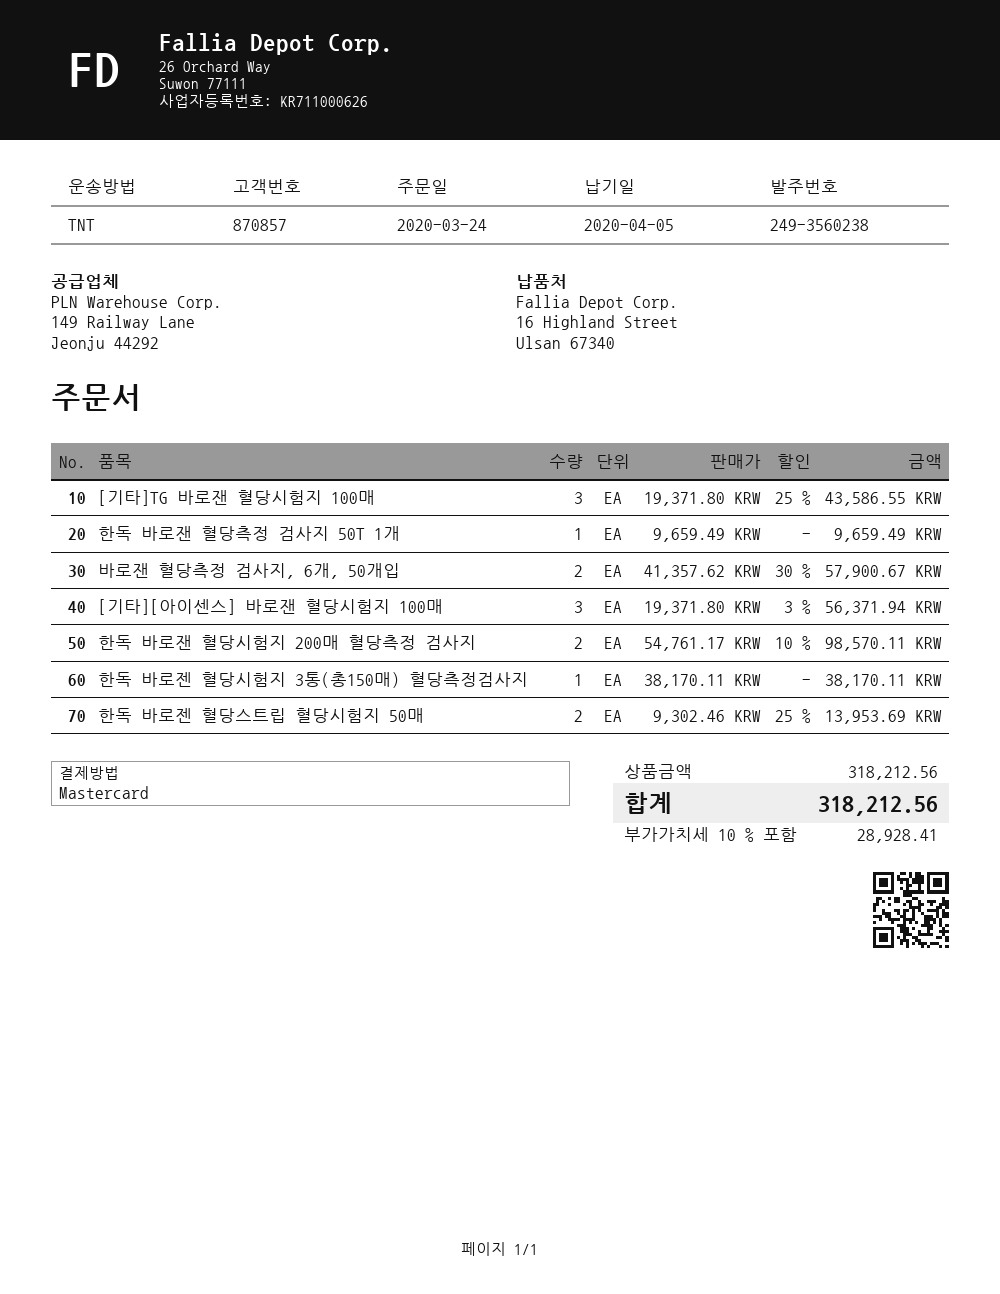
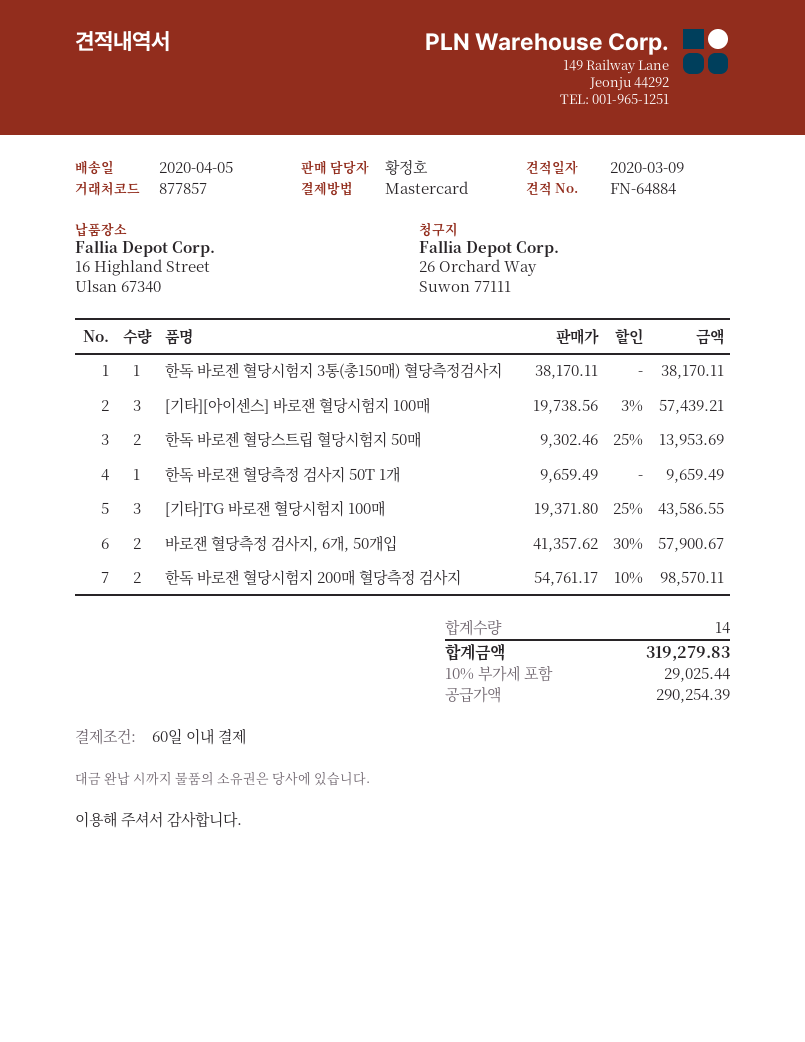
customer number: 870857 -> 877857
[기타][아이센스] 바로잰 혈당시험지 100매: 3 x 19371.80 - 3% = 56371.94 -> 3 x 19738.56 - 3% = 57439.21
tax: 10% = 28928.41 -> 10% = 29025.44
total: 318212.56 -> 319279.83

